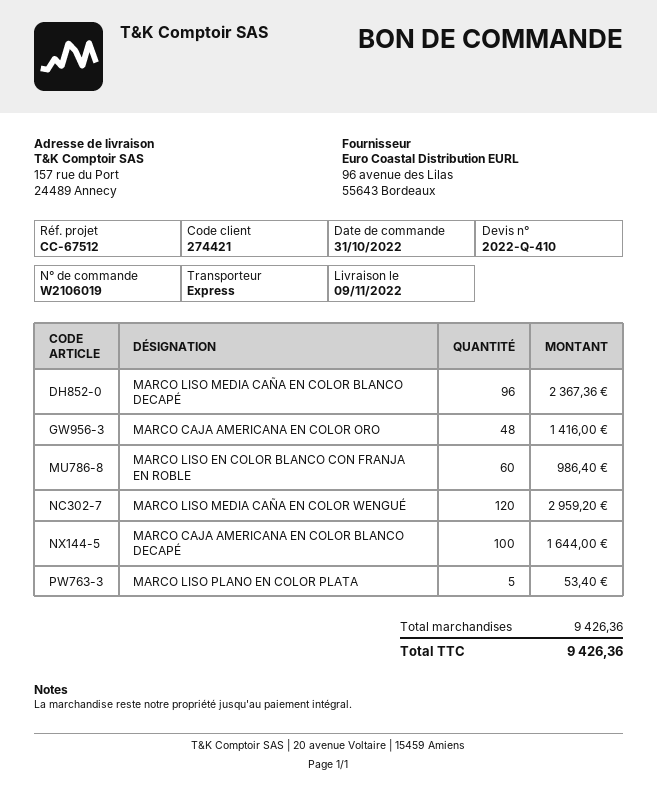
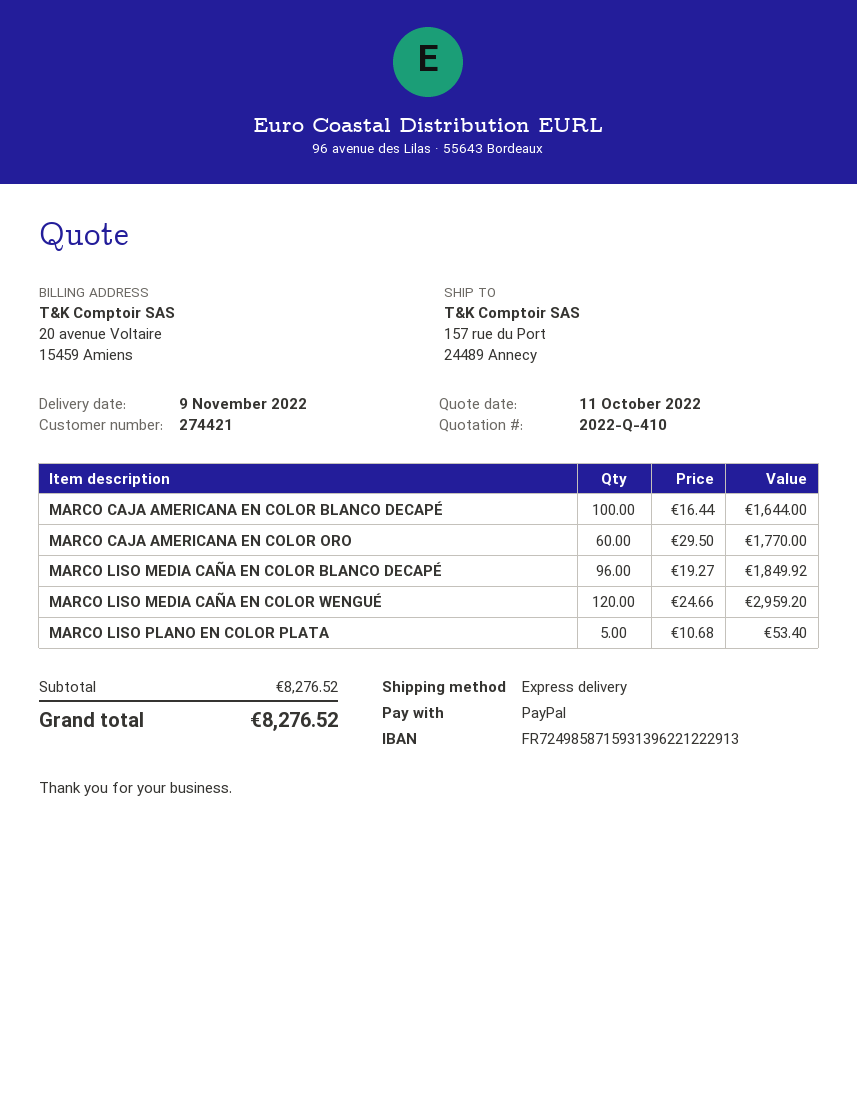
MARCO LISO MEDIA CAÑA EN COLOR BLANCO DECAPÉ: 96 for 2367.36 -> 96 for 1849.92
MARCO CAJA AMERICANA EN COLOR ORO: 48 for 1416.00 -> 60 for 1770.00
MARCO LISO EN COLOR BLANCO CON FRANJA EN ROBLE: 60 for 986.40 -> none
subtotal: 9426.36 -> 8276.52
total: 9426.36 -> 8276.52

